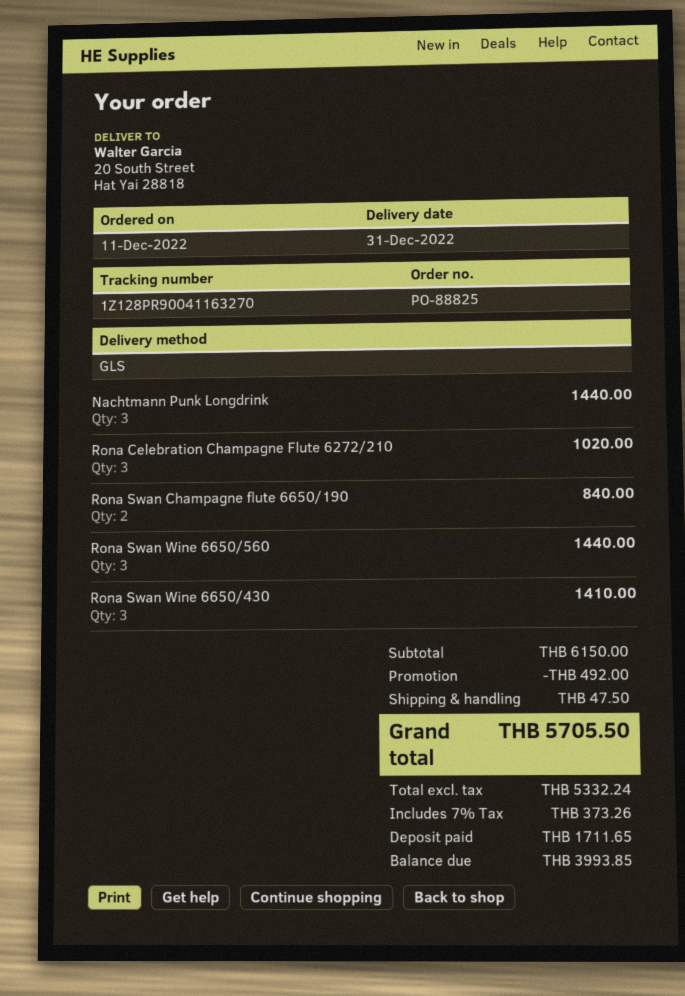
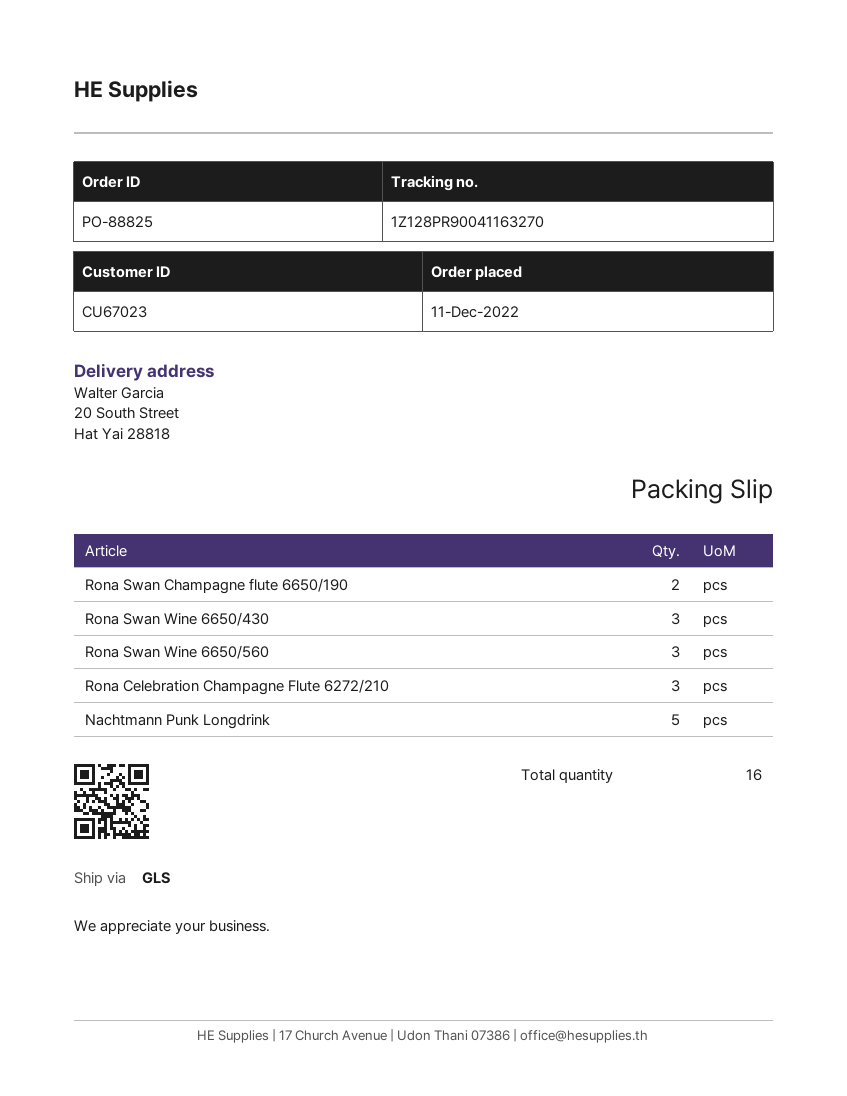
Nachtmann Punk Longdrink: 3 -> 5

